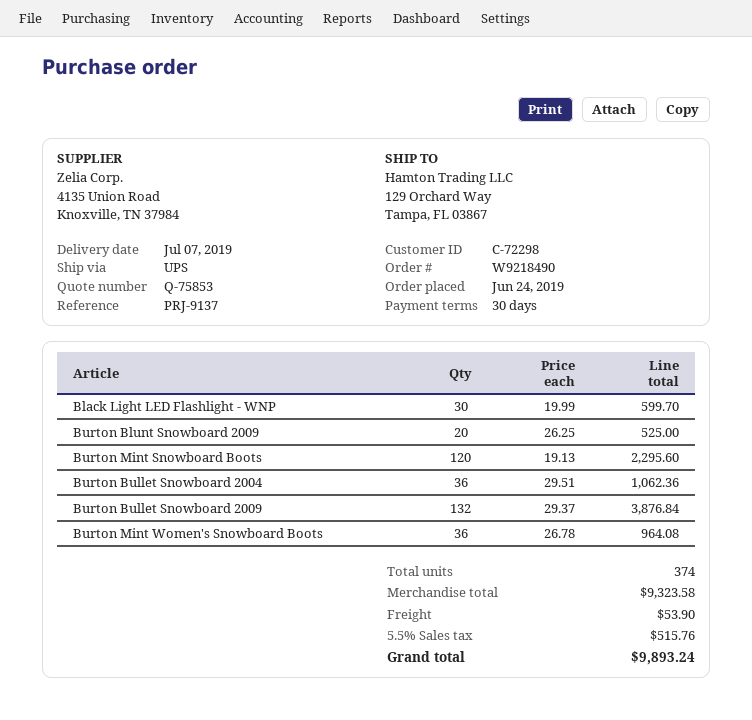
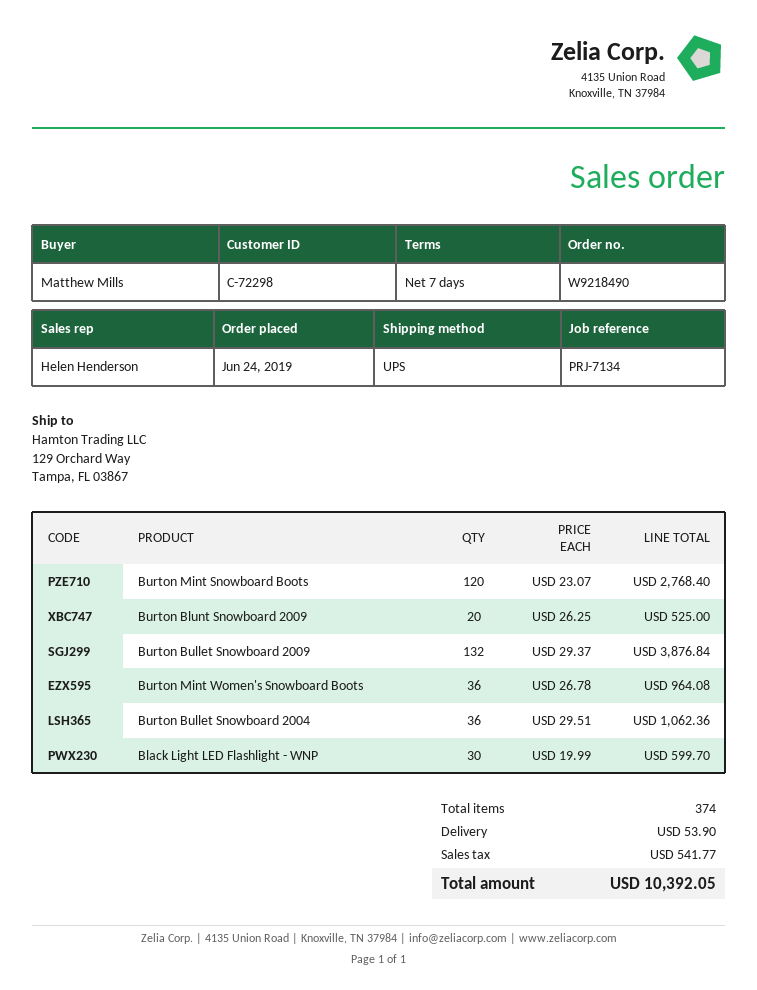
payment terms: 30 days -> 7 days
reference: PRJ-9137 -> PRJ-7134
Burton Mint Snowboard Boots: 120 x 19.13 = 2295.60 -> 120 x 23.07 = 2768.40
tax: 515.76 -> 541.77
total: 9893.24 -> 10392.05

